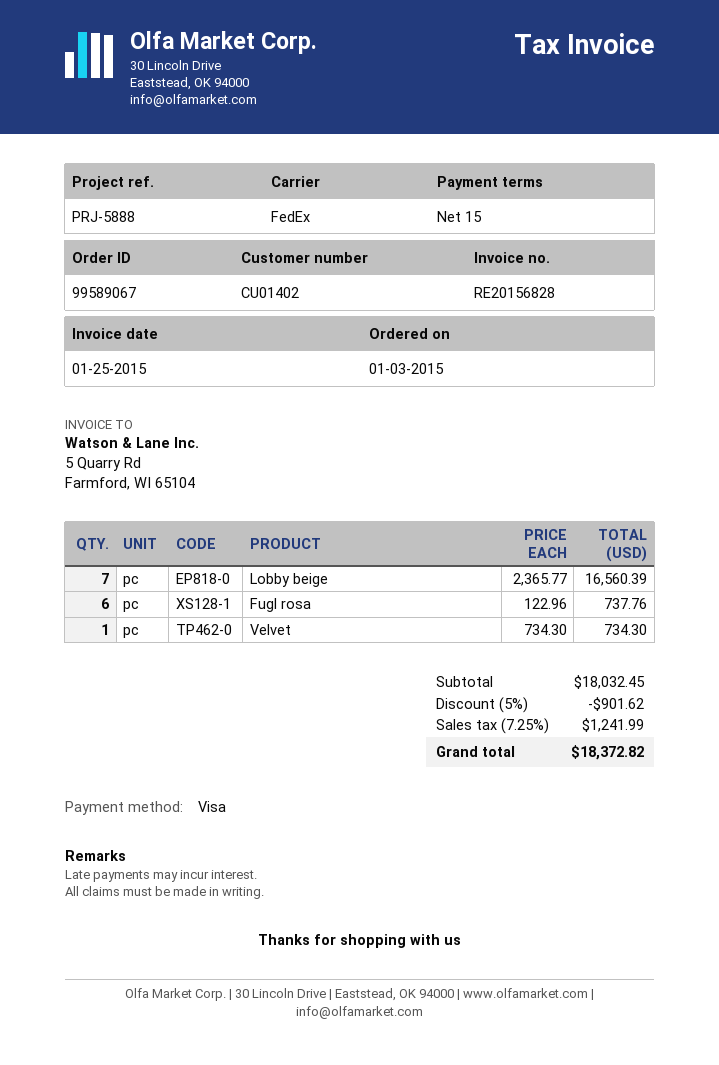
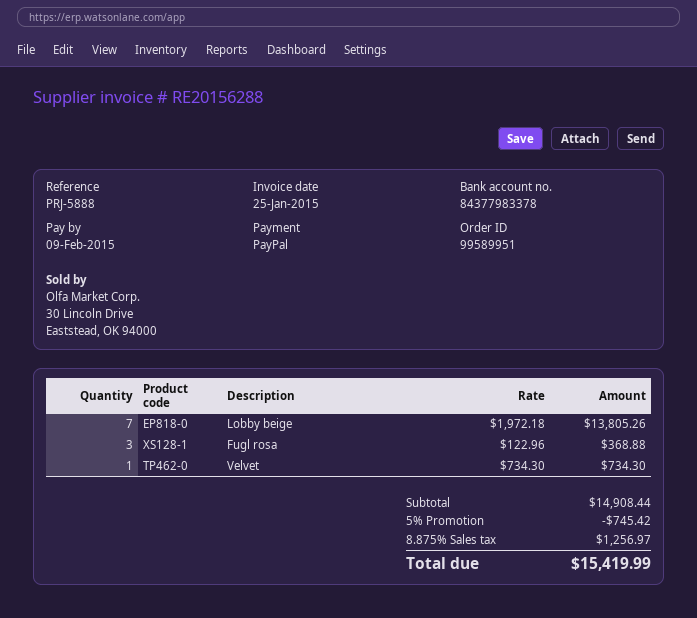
order number: 99589067 -> 99589951
invoice number: RE20156828 -> RE20156288
payment method: Visa -> PayPal
Lobby beige: 7 x 2365.77 = 16560.39 -> 7 x 1972.18 = 13805.26
Fugl rosa: 6 x 122.96 = 737.76 -> 3 x 122.96 = 368.88
subtotal: 18032.45 -> 14908.44
discount: 5% = 901.62 -> 5% = 745.42
tax: 7.25% = 1241.99 -> 8.875% = 1256.97
total: 18372.82 -> 15419.99

